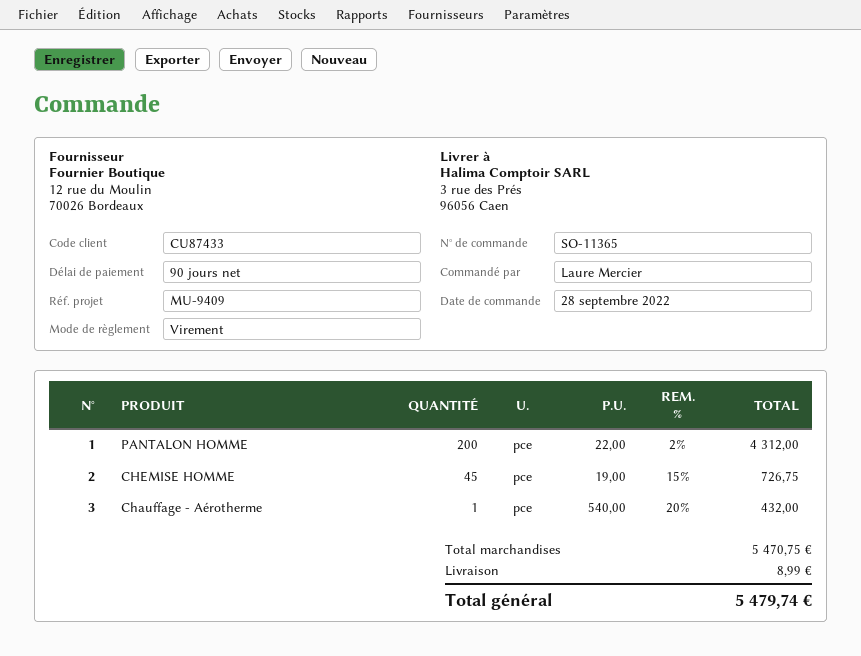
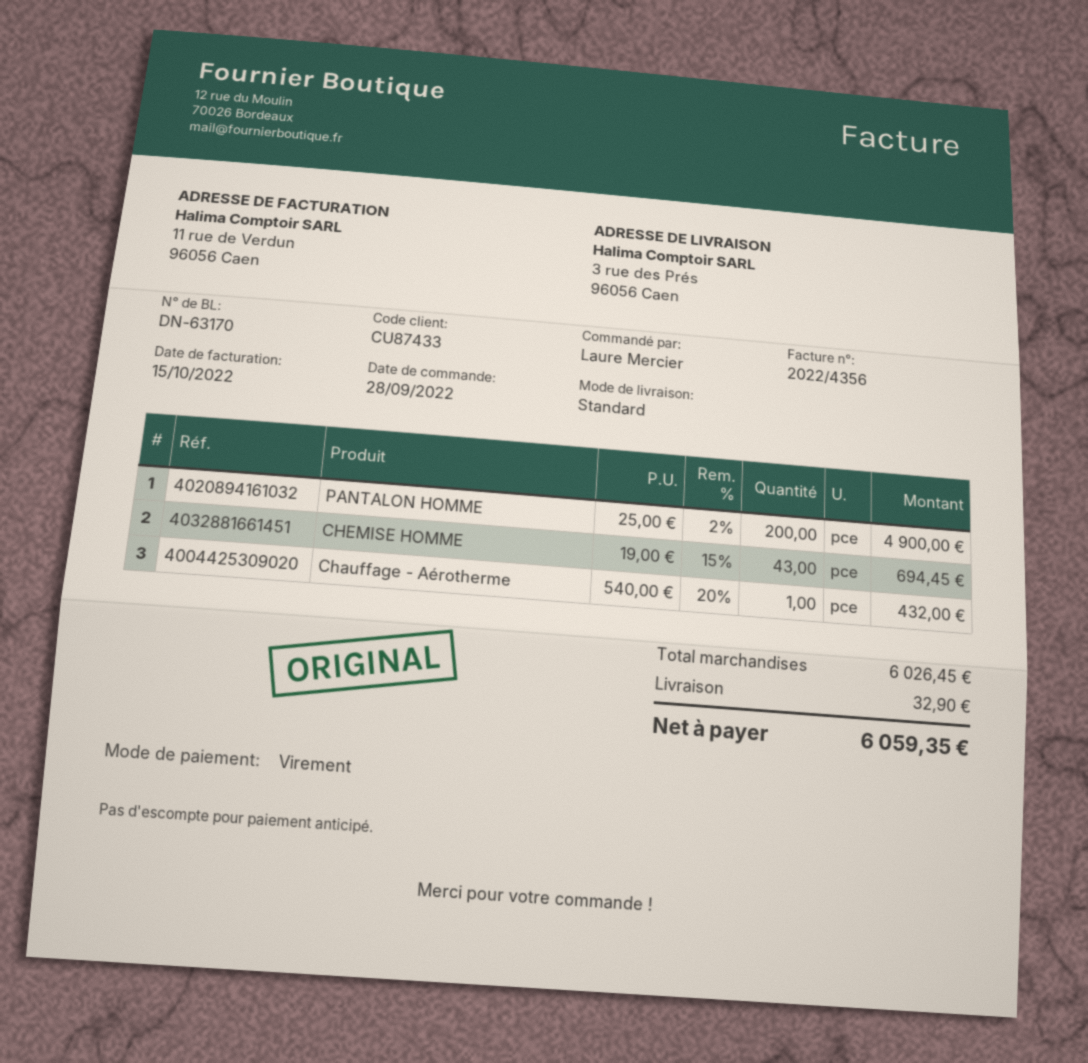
PANTALON HOMME: 200 x 22.00 - 2% = 4312.00 -> 200 x 25.00 - 2% = 4900.00
CHEMISE HOMME: 45 x 19.00 - 15% = 726.75 -> 43 x 19.00 - 15% = 694.45
subtotal: 5470.75 -> 6026.45
shipping: 8.99 -> 32.90
total: 5479.74 -> 6059.35

